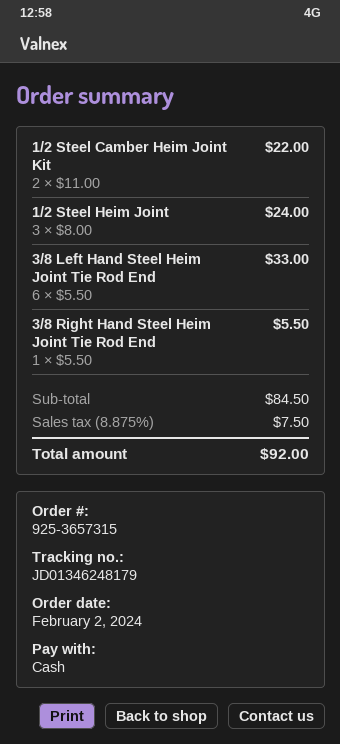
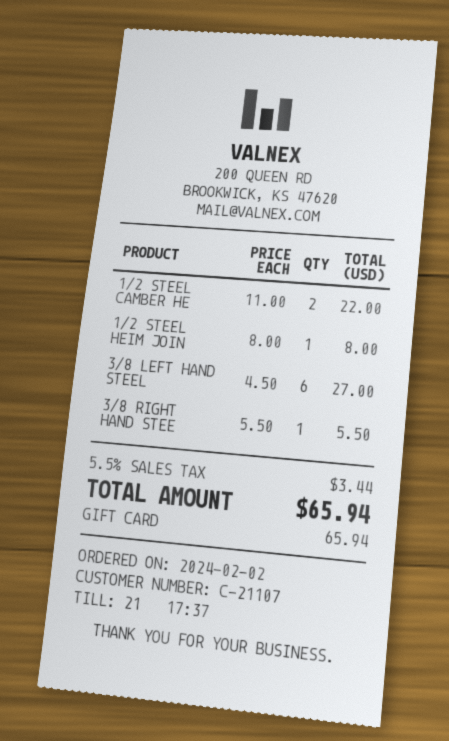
payment method: cash -> gift card
1/2 Steel Heim Joint: 3 x 8.00 = 24.00 -> 1 x 8.00 = 8.00
3/8 Left Hand Steel Heim Joint Tie Rod End: 6 x 5.50 = 33.00 -> 6 x 4.50 = 27.00
tax: 8.875% = 7.50 -> 5.5% = 3.44
total: 92.00 -> 65.94

